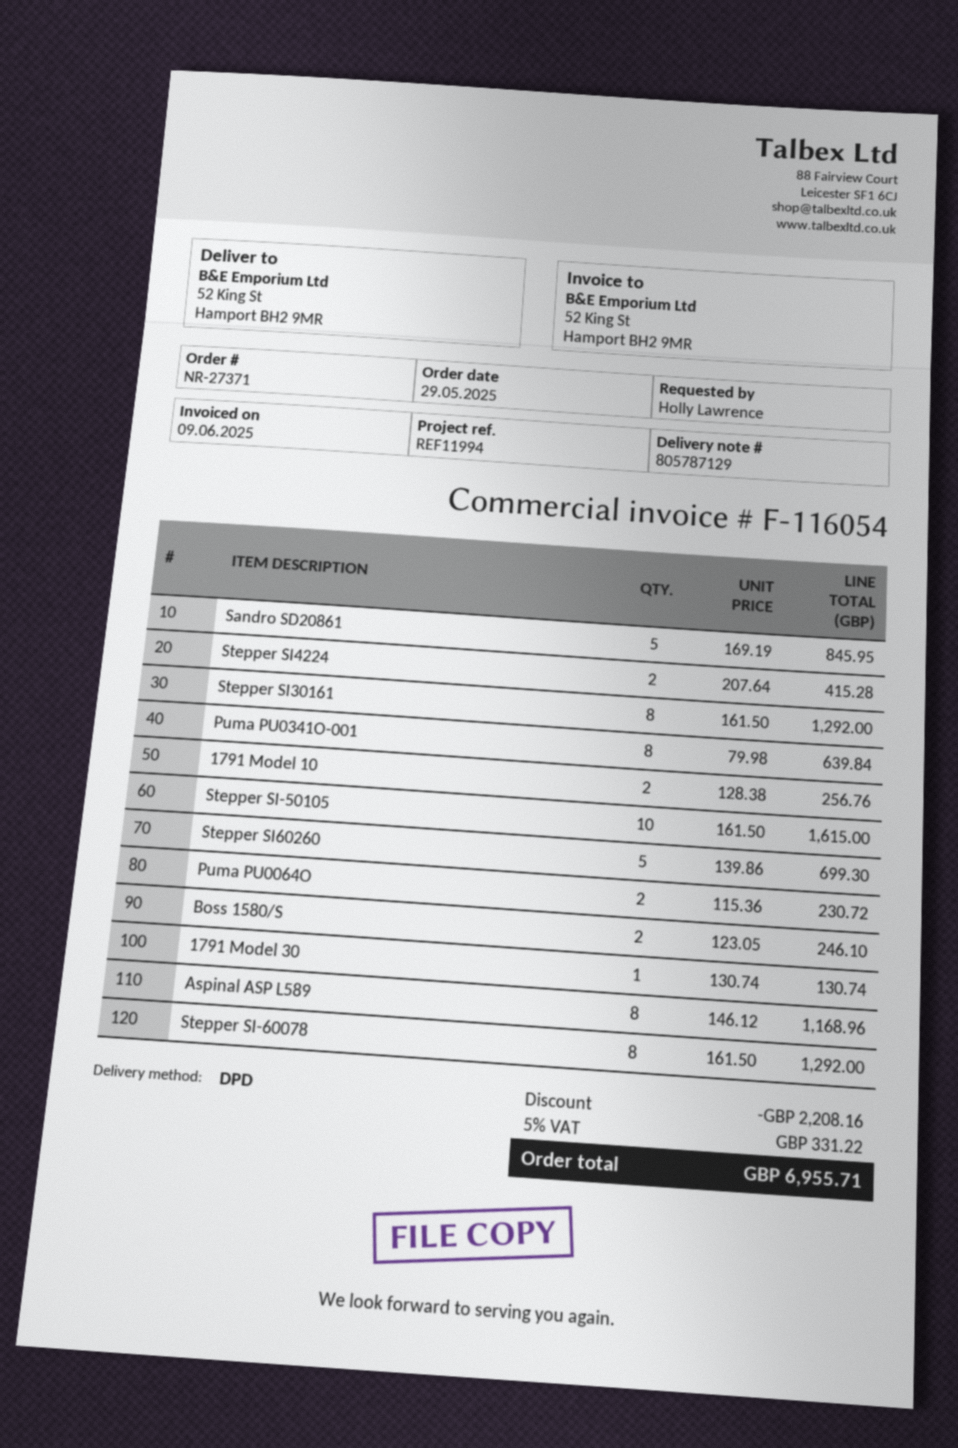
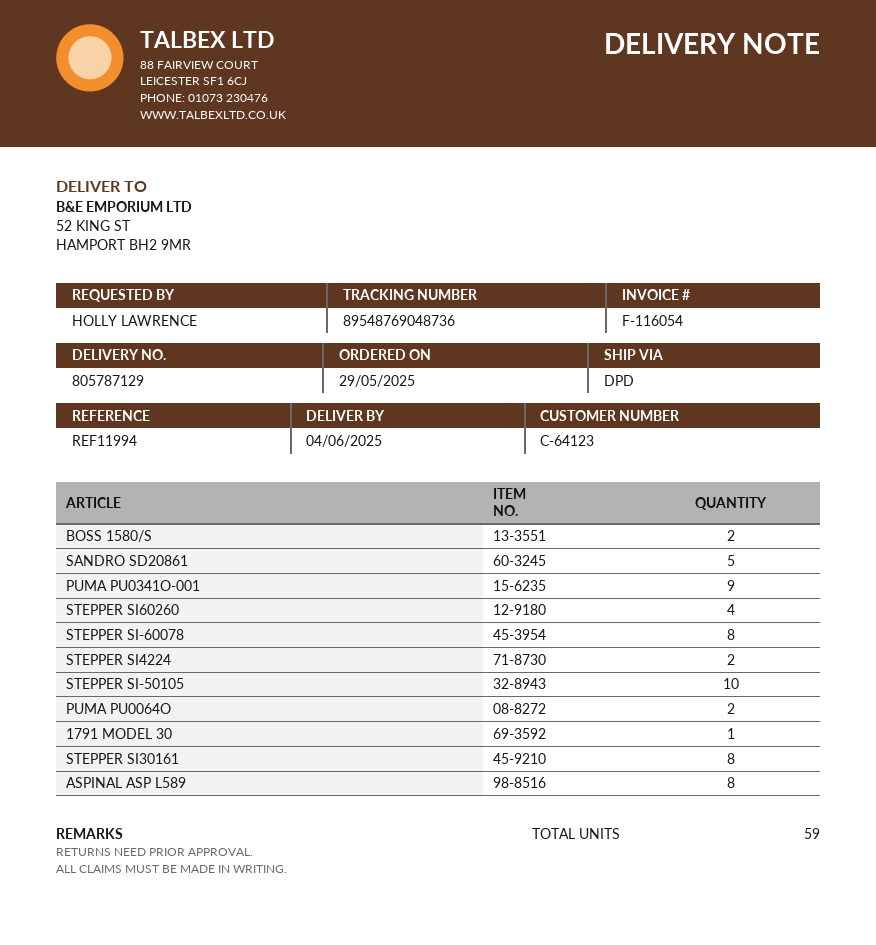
Puma PU0341O-001: 8 -> 9
1791 Model 10: 2 -> none
Stepper SI60260: 5 -> 4

